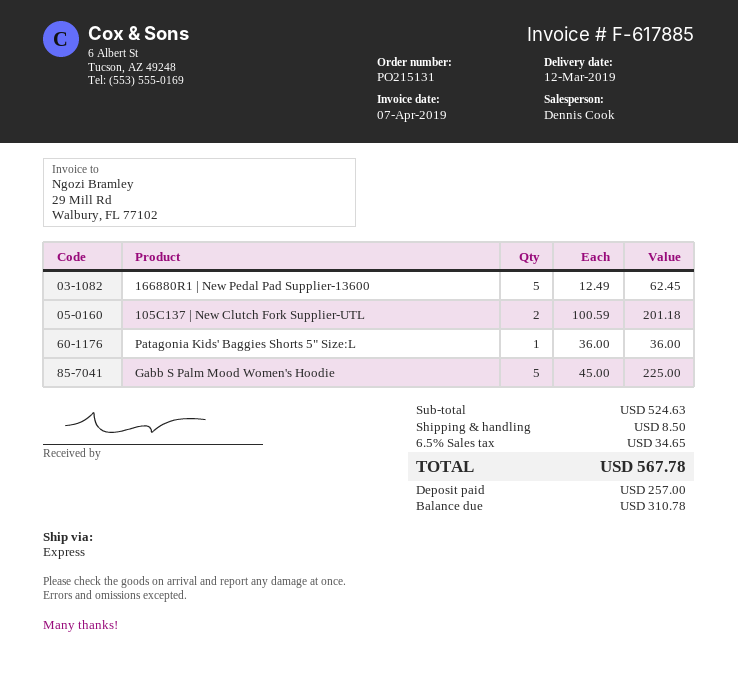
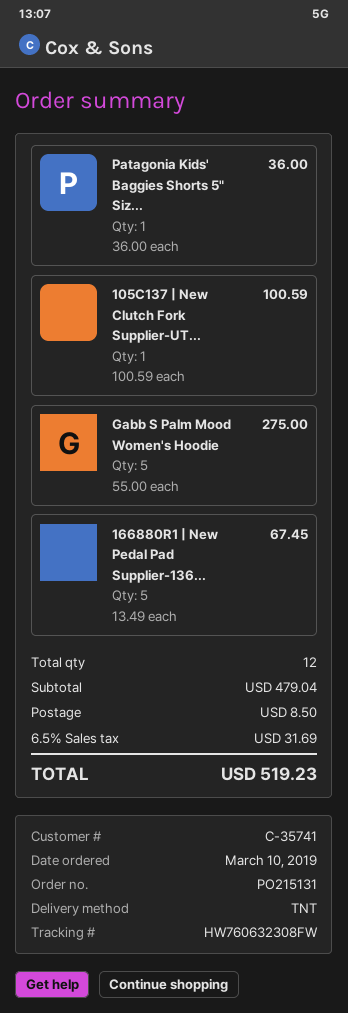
shipping method: express -> TNT
166880R1 | New Pedal Pad Supplier-13600: 5 x 12.49 = 62.45 -> 5 x 13.49 = 67.45
105C137 | New Clutch Fork Supplier-UTL: 2 x 100.59 = 201.18 -> 1 x 100.59 = 100.59
Gabb S Palm Mood Women's Hoodie: 5 x 45.00 = 225.00 -> 5 x 55.00 = 275.00
subtotal: 524.63 -> 479.04
tax: 6.5% = 34.65 -> 6.5% = 31.69
total: 567.78 -> 519.23

